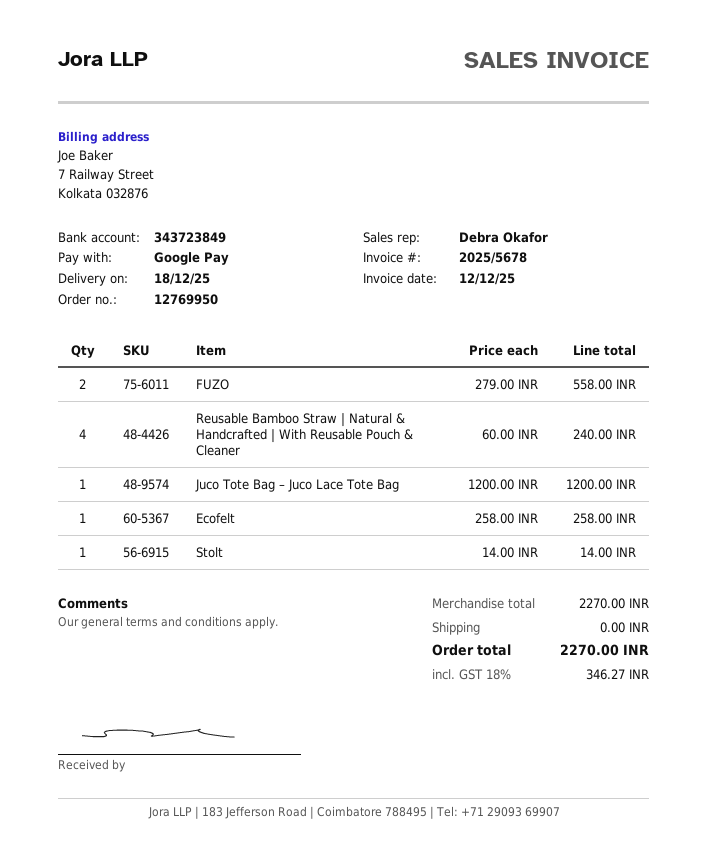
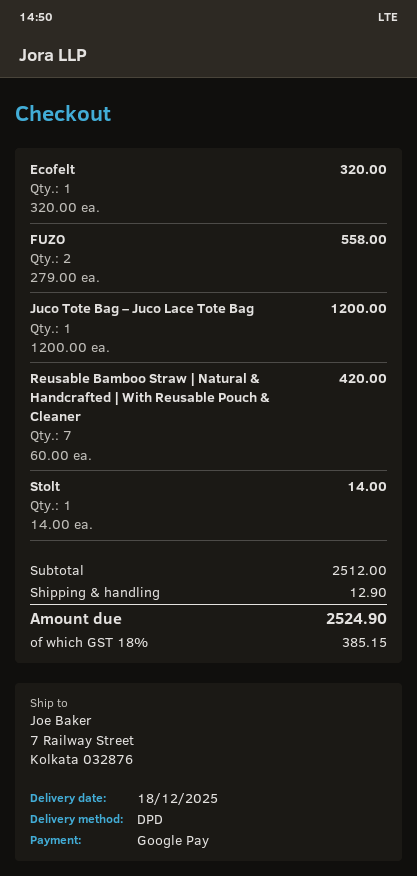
Reusable Bamboo Straw | Natural & Handcrafted | With Reusable Pouch & Cleaner: 4 x 60.00 = 240.00 -> 7 x 60.00 = 420.00
Ecofelt: 1 x 258.00 = 258.00 -> 1 x 320.00 = 320.00
subtotal: 2270.00 -> 2512.00
shipping: 0.00 -> 12.90
tax: 18% = 346.27 -> 18% = 385.15
total: 2270.00 -> 2524.90

